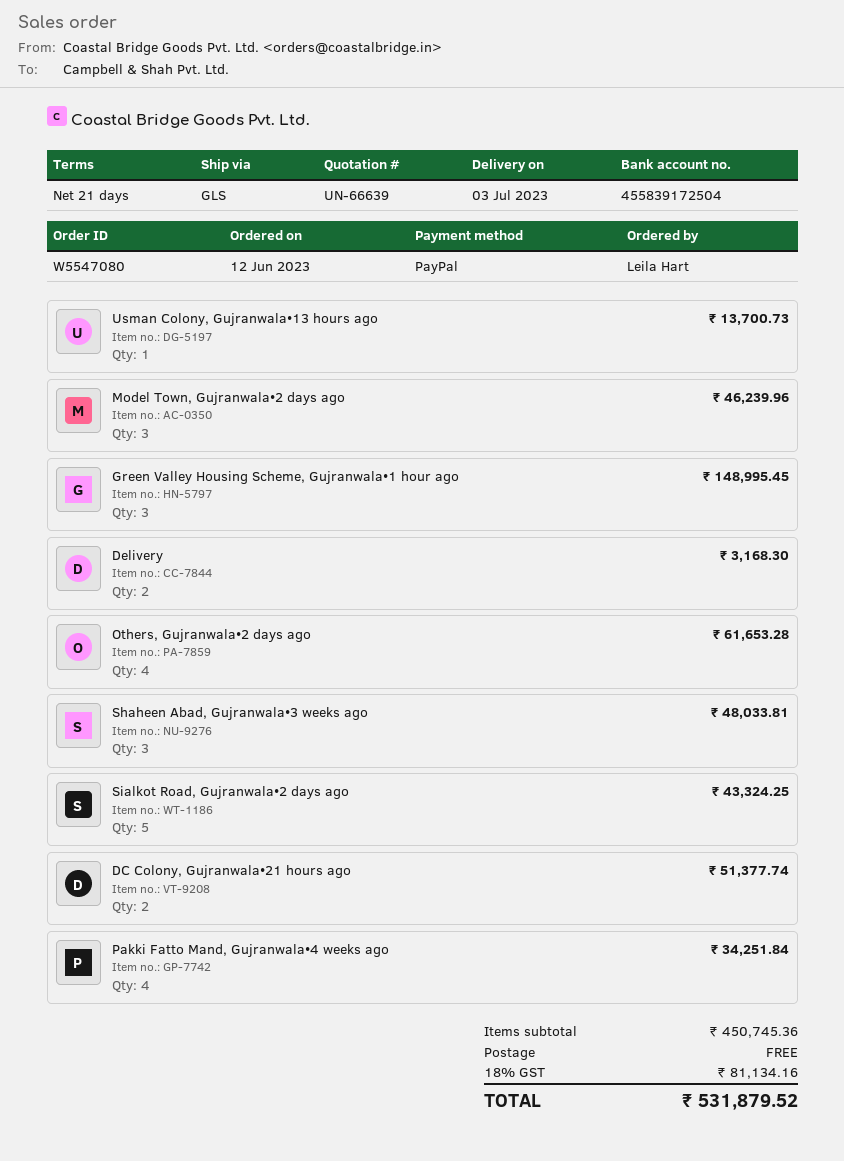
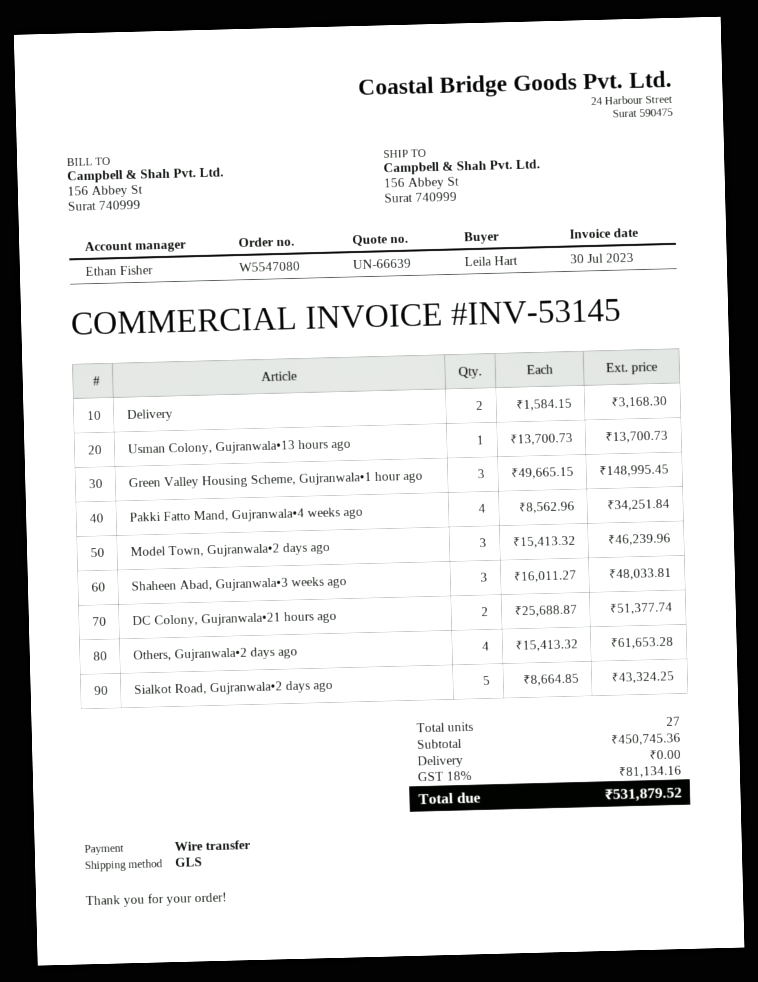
payment method: PayPal -> bank transfer

